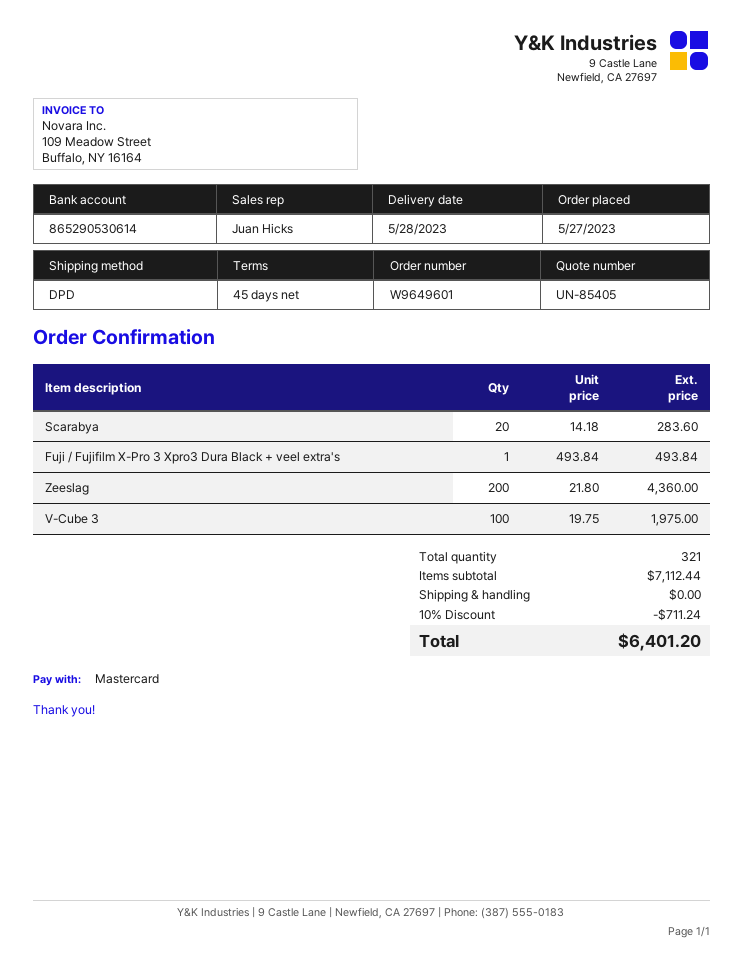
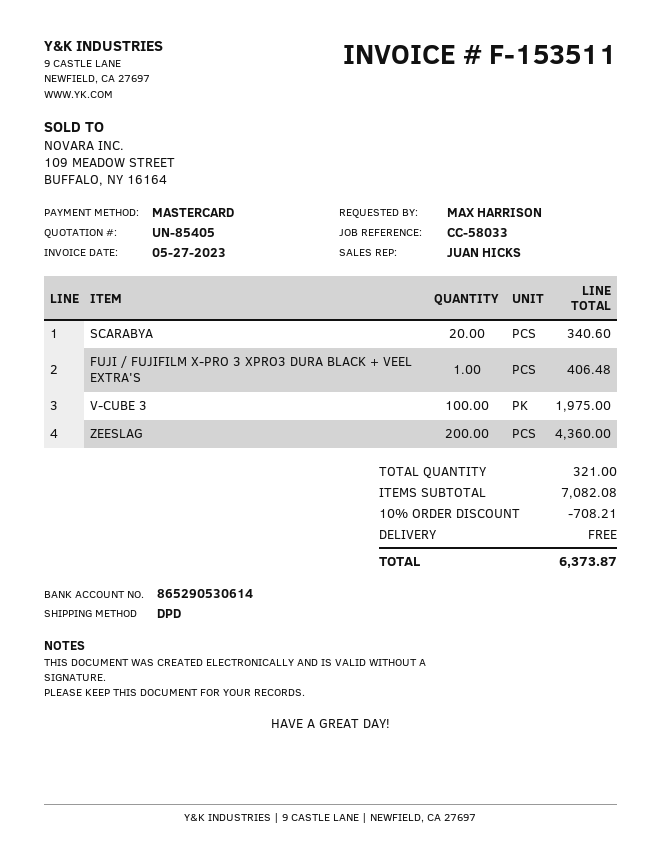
Scarabya: 20 for 283.60 -> 20 for 340.60
Fuji / Fujifilm X-Pro 3 Xpro3 Dura Black + veel extra's: 1 for 493.84 -> 1 for 406.48
subtotal: 7112.44 -> 7082.08
discount: 10% = 711.24 -> 10% = 708.21
total: 6401.20 -> 6373.87

